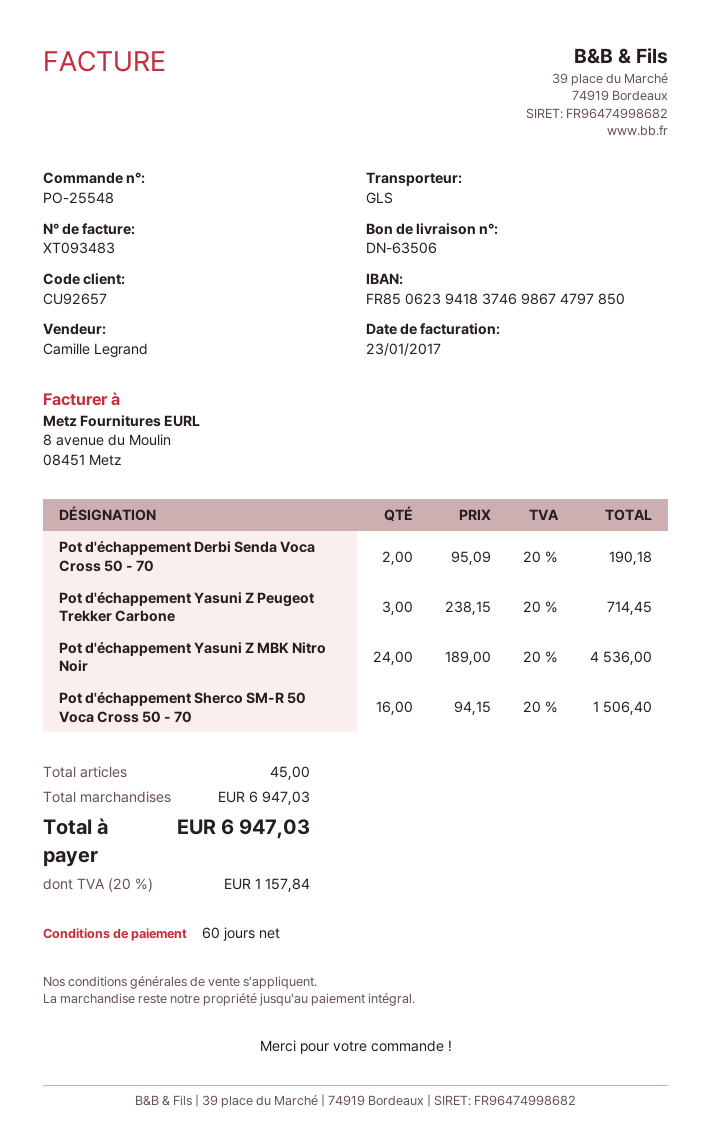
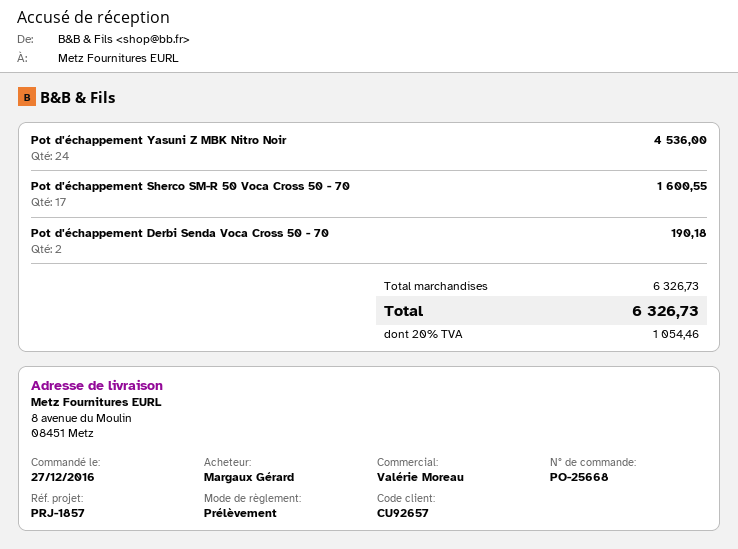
order number: PO-25548 -> PO-25668
sales rep: Camille Legrand -> Valérie Moreau
Pot d'échappement Yasuni Z Peugeot Trekker Carbone: 3 for 714.45 -> none
Pot d'échappement Sherco SM-R 50 Voca Cross 50 - 70: 16 for 1506.40 -> 17 for 1600.55
subtotal: 6947.03 -> 6326.73
tax: 20% = 1157.84 -> 20% = 1054.46
total: 6947.03 -> 6326.73

